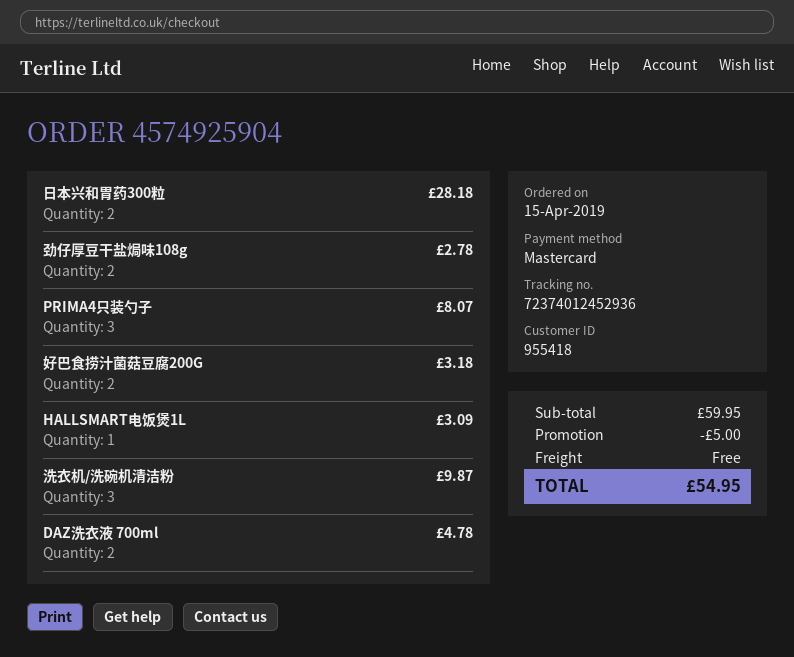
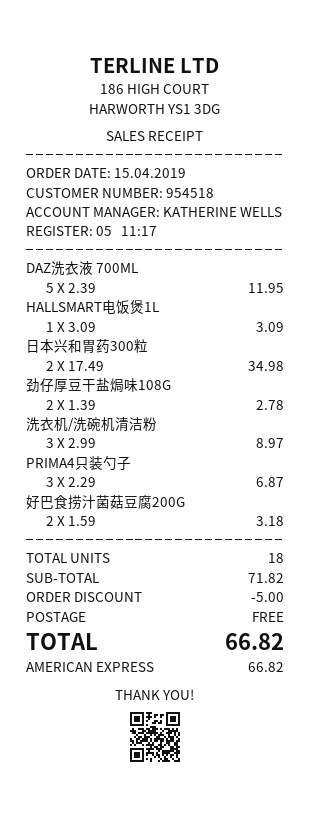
customer number: 955418 -> 954518
payment method: Mastercard -> American Express
日本兴和胃药300粒: 2 for 28.18 -> 2 for 34.98
PRIMA4只装勺子: 3 for 8.07 -> 3 for 6.87
洗衣机/洗碗机清洁粉: 3 for 9.87 -> 3 for 8.97
DAZ洗衣液 700ml: 2 for 4.78 -> 5 for 11.95
subtotal: 59.95 -> 71.82
total: 54.95 -> 66.82

